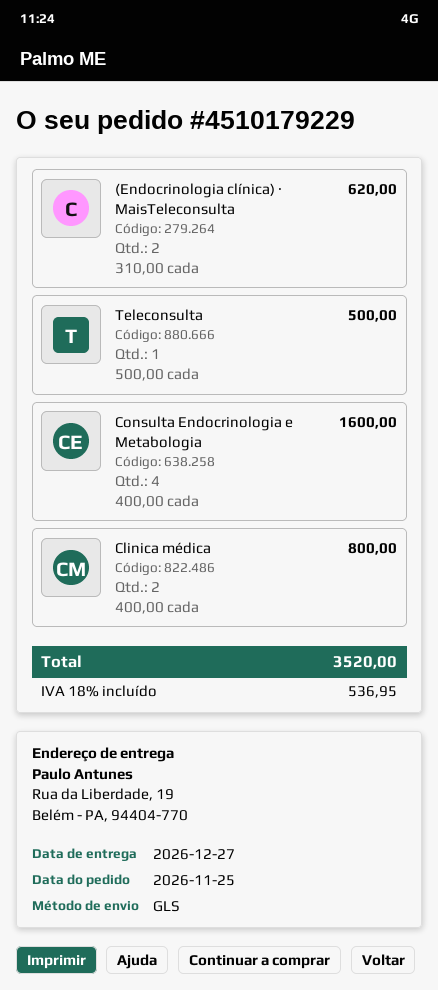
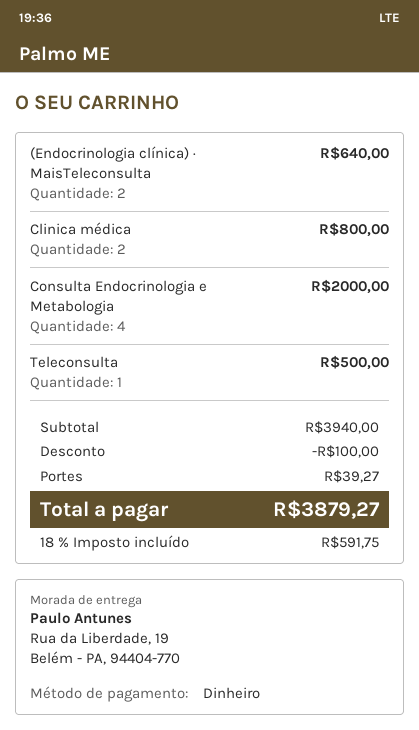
(Endocrinologia clínica) · MaisTeleconsulta: 2 for 620.00 -> 2 for 640.00
Consulta Endocrinologia e Metabologia: 4 for 1600.00 -> 4 for 2000.00
discount: none -> 100.00
shipping: none -> 39.27
tax: 18% = 536.95 -> 18% = 591.75
total: 3520.00 -> 3879.27

